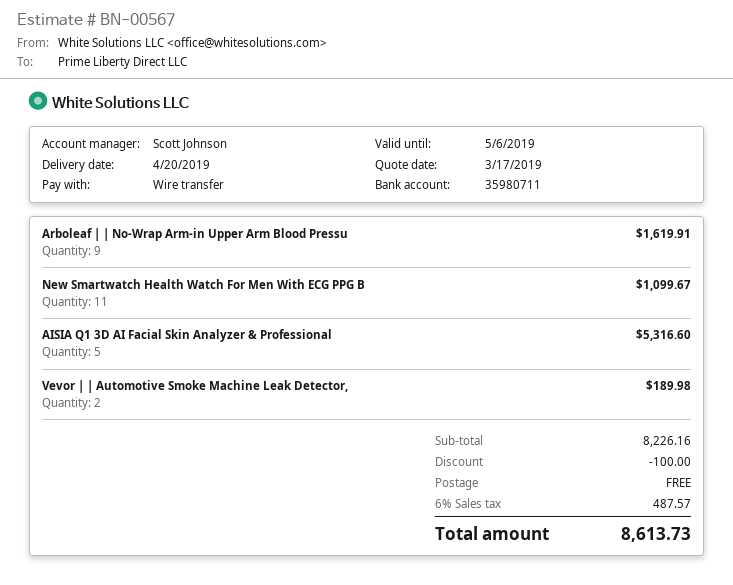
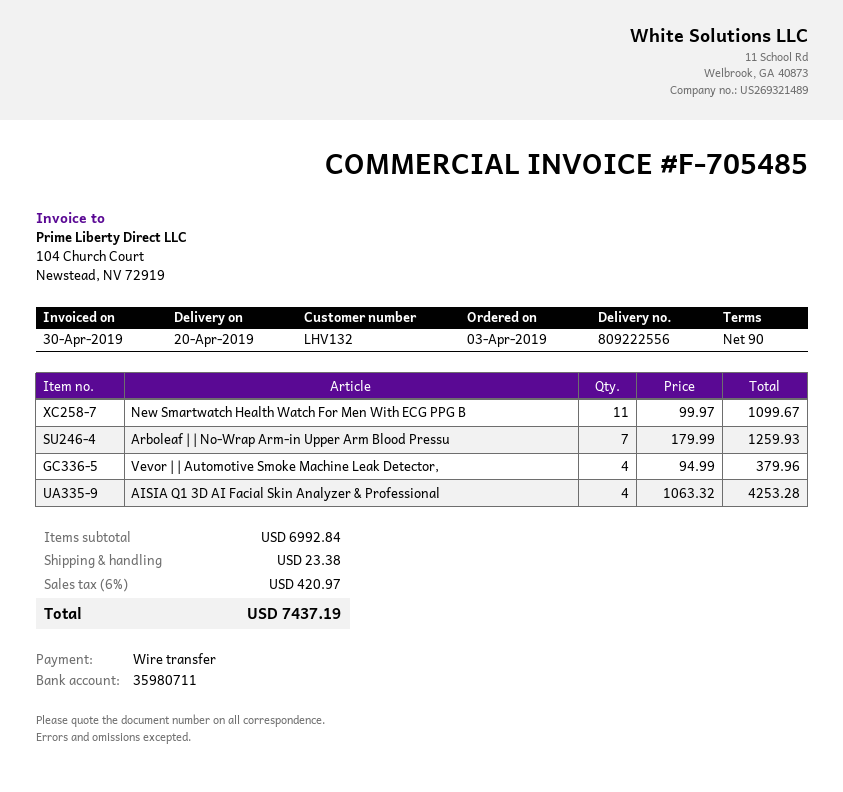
Arboleaf | | No-Wrap Arm-in Upper Arm Blood Pressu: 9 for 1619.91 -> 7 for 1259.93
AISIA Q1 3D AI Facial Skin Analyzer & Professional: 5 for 5316.60 -> 4 for 4253.28
Vevor | | Automotive Smoke Machine Leak Detector,: 2 for 189.98 -> 4 for 379.96
subtotal: 8226.16 -> 6992.84
discount: 100.00 -> none
shipping: 0.00 -> 23.38
tax: 6% = 487.57 -> 6% = 420.97
total: 8613.73 -> 7437.19

